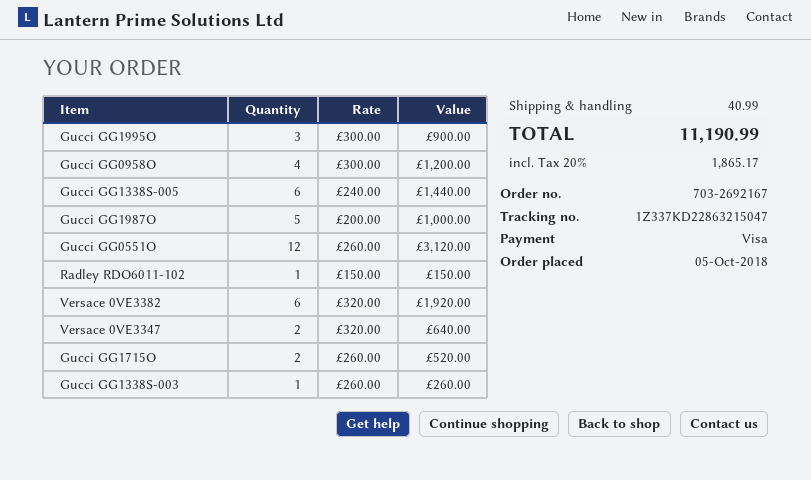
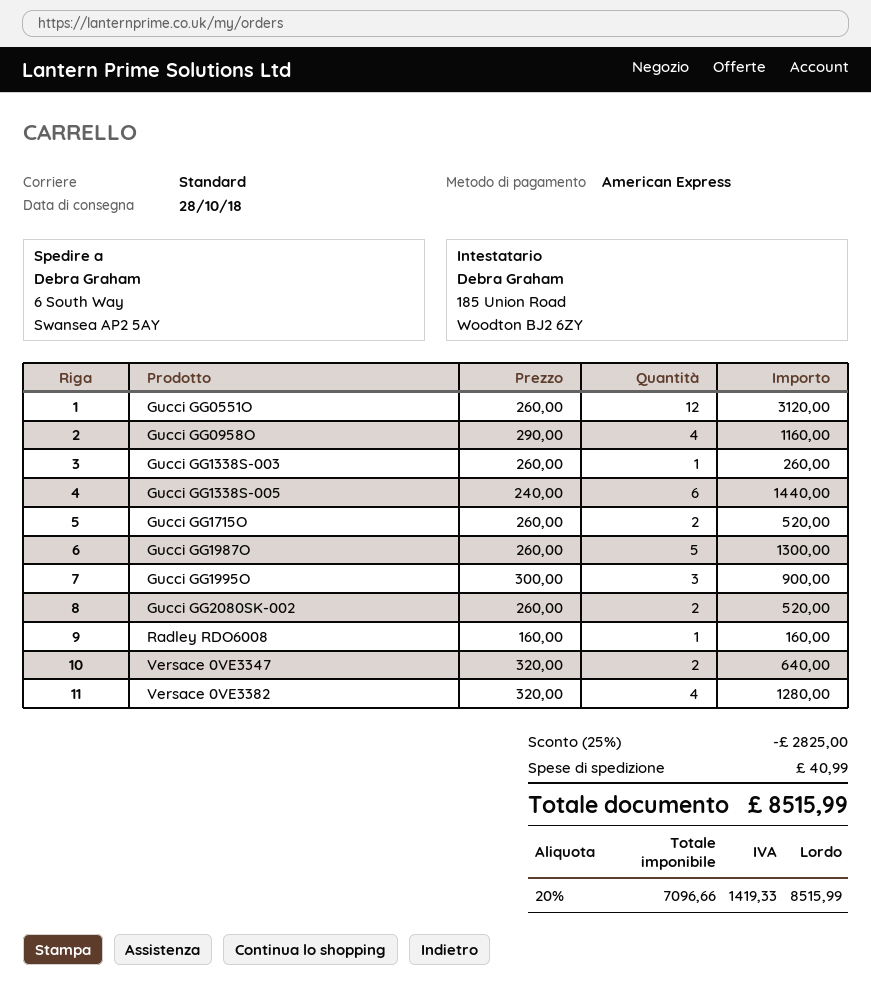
payment method: Visa -> American Express
Gucci GG0958O: 4 x 300.00 = 1200.00 -> 4 x 290.00 = 1160.00
Gucci GG1987O: 5 x 200.00 = 1000.00 -> 5 x 260.00 = 1300.00
Radley RDO6011-102: 1 x 150.00 = 150.00 -> none
Versace 0VE3382: 6 x 320.00 = 1920.00 -> 4 x 320.00 = 1280.00
Gucci GG2080SK-002: none -> 2 x 260.00 = 520.00
Radley RDO6008: none -> 1 x 160.00 = 160.00
discount: none -> 25% = 2825.00
tax: 20% = 1865.17 -> 20% = 1419.33
total: 11190.99 -> 8515.99

